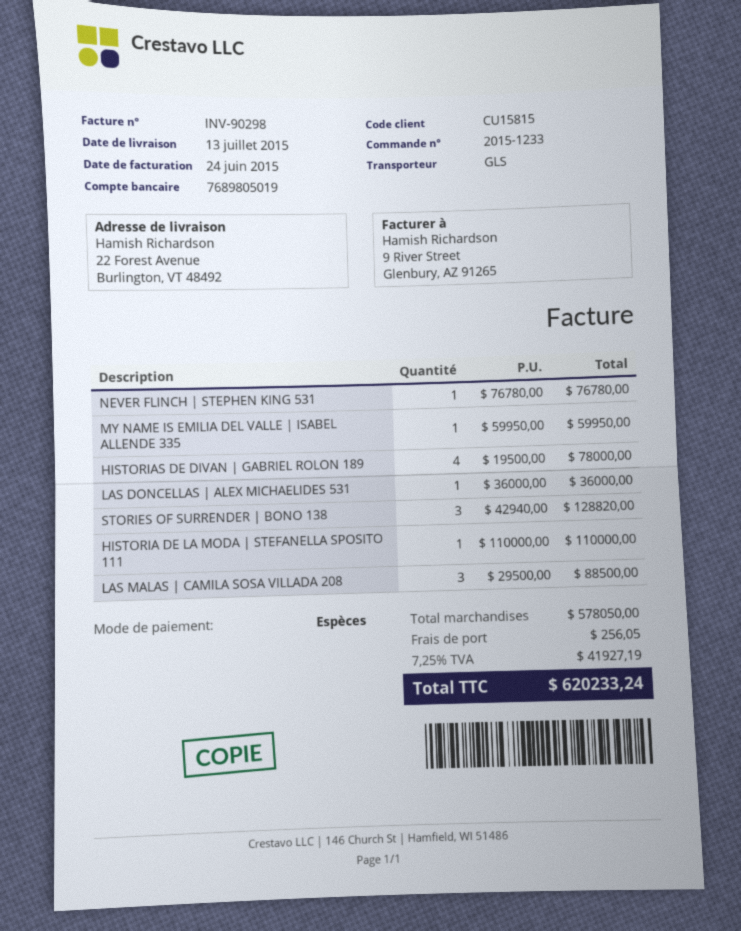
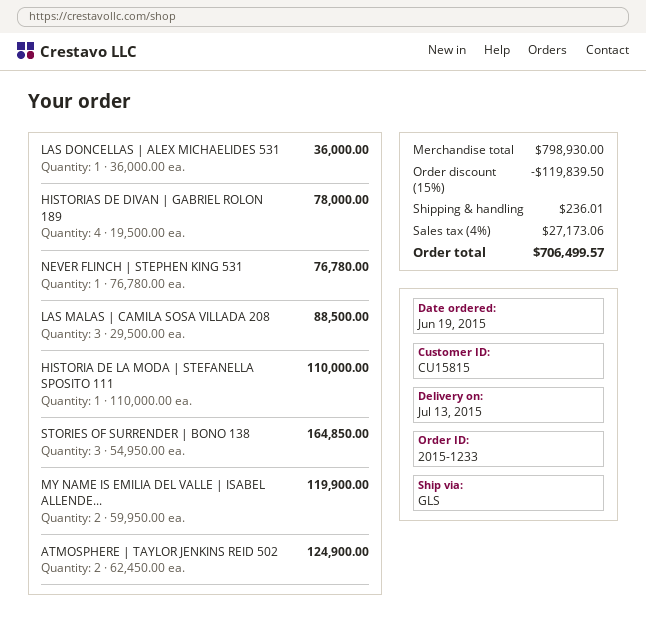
MY NAME IS EMILIA DEL VALLE | ISABEL ALLENDE 335: 1 x 59950.00 = 59950.00 -> 2 x 59950.00 = 119900.00
STORIES OF SURRENDER | BONO 138: 3 x 42940.00 = 128820.00 -> 3 x 54950.00 = 164850.00
ATMOSPHERE | TAYLOR JENKINS REID 502: none -> 2 x 62450.00 = 124900.00
subtotal: 578050.00 -> 798930.00
discount: none -> 15% = 119839.50
shipping: 256.05 -> 236.01
tax: 7.25% = 41927.19 -> 4% = 27173.06
total: 620233.24 -> 706499.57

